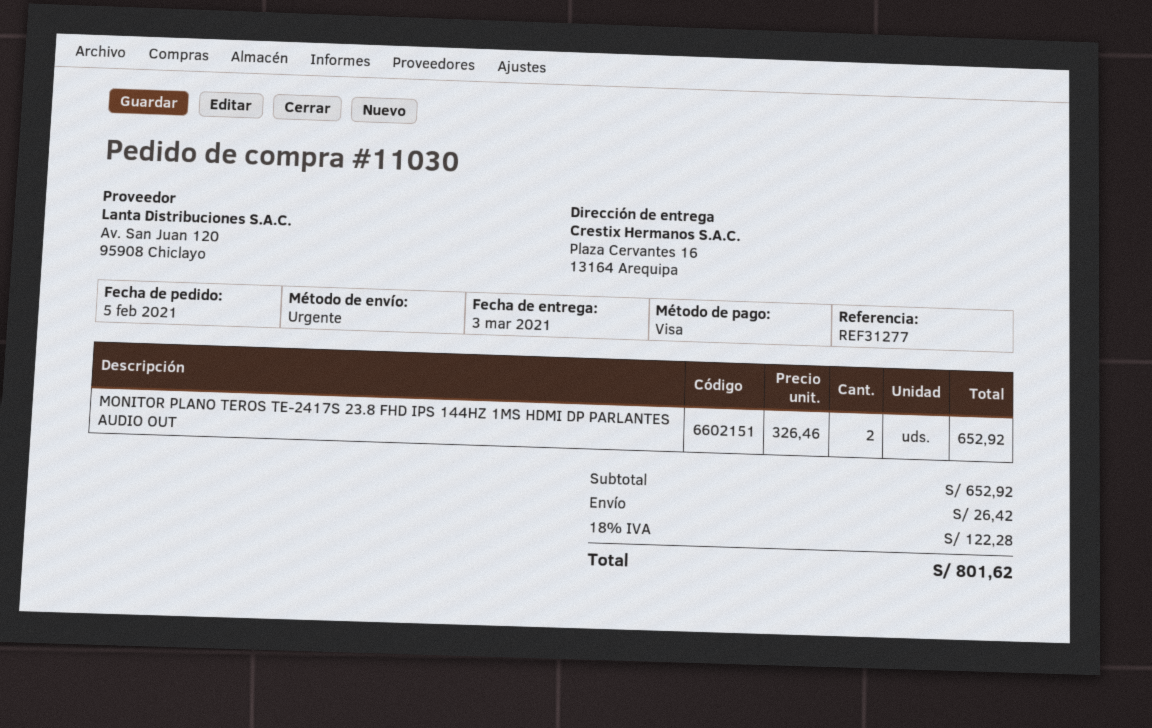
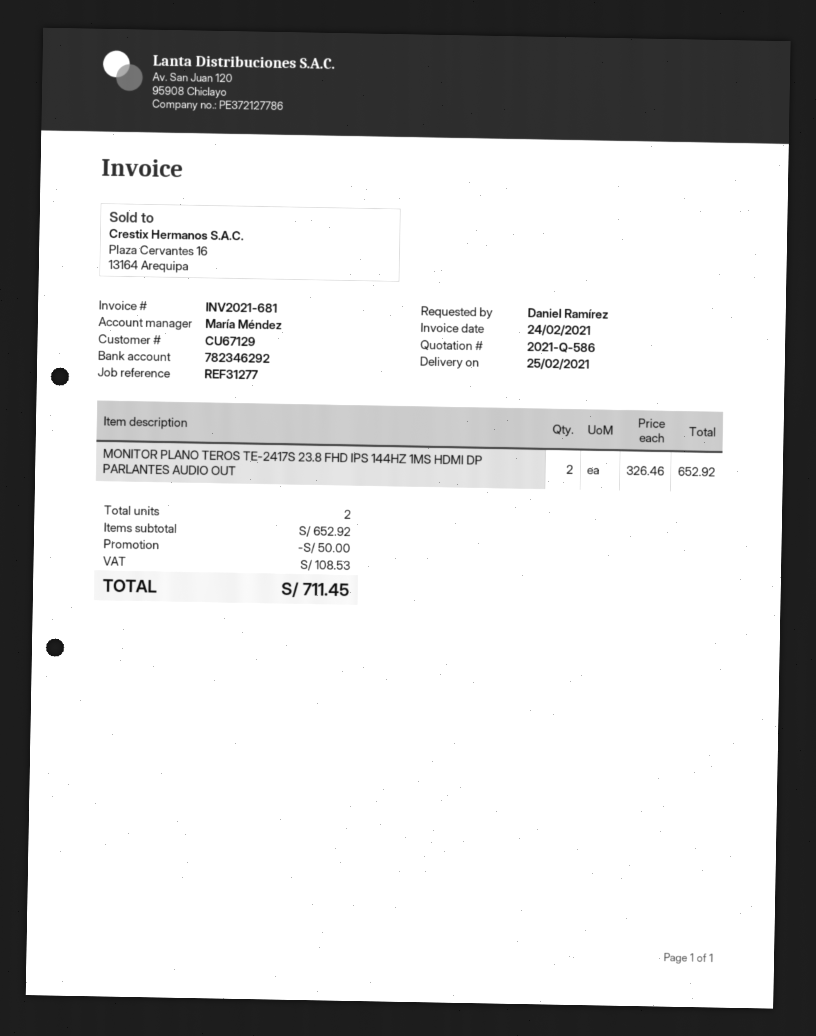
delivery date: 2021-03-03 -> 2021-02-25
discount: none -> 50.00
shipping: 26.42 -> none
tax: 122.28 -> 108.53
total: 801.62 -> 711.45

